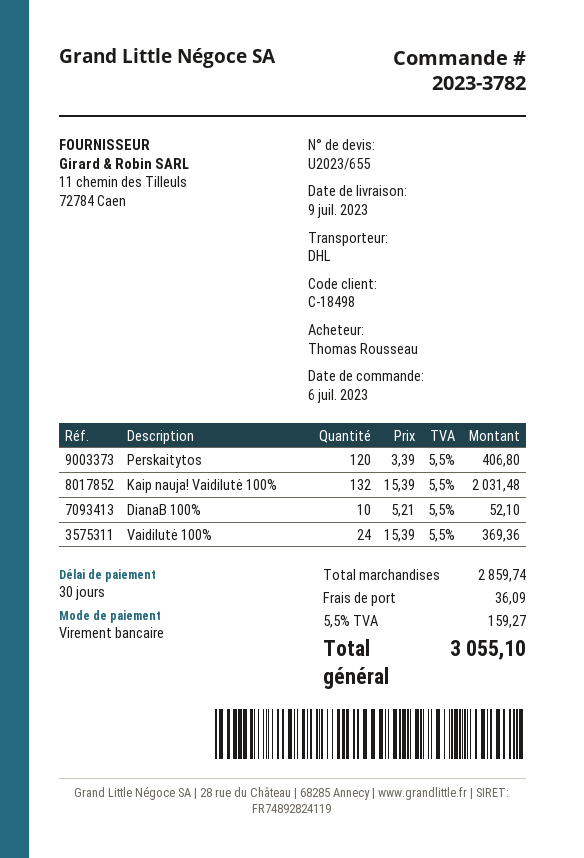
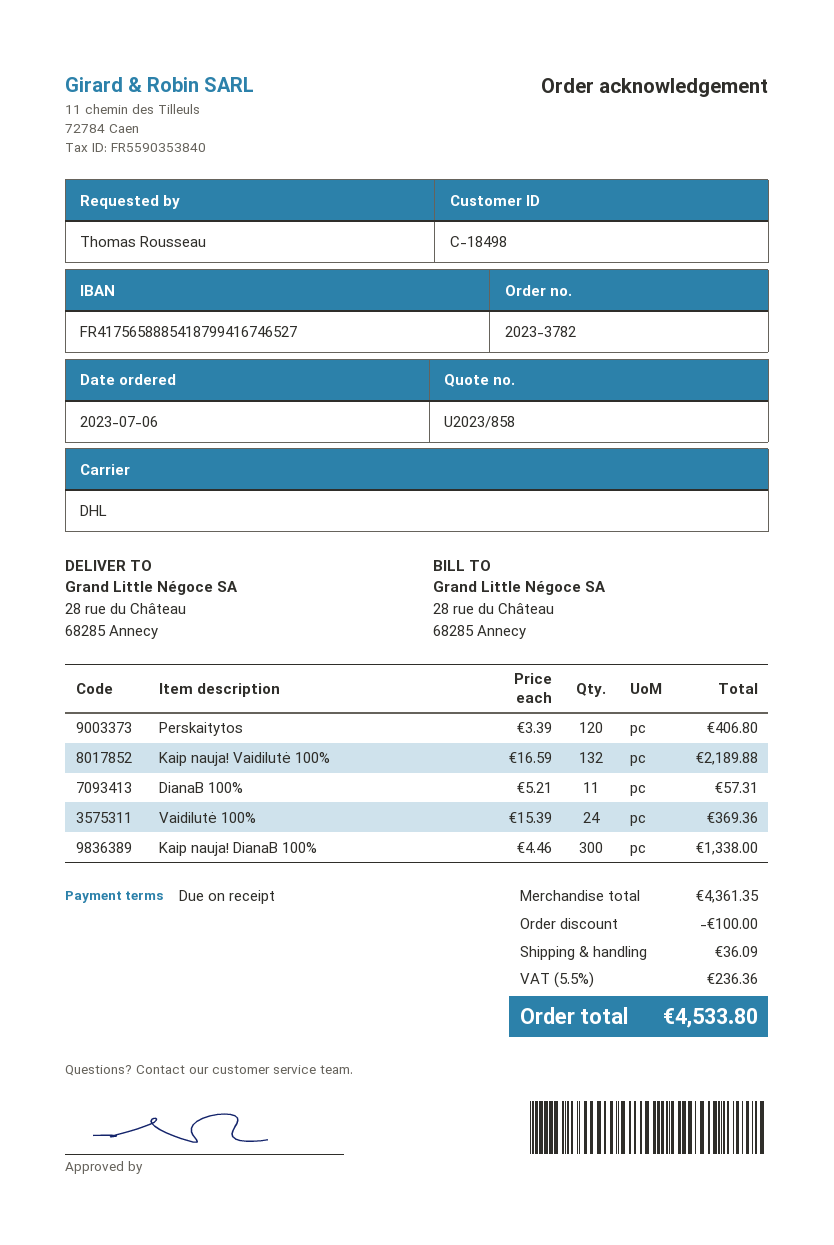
quote number: U2023/655 -> U2023/858
payment terms: 30 days -> on receipt
Kaip nauja! Vaidilutė 100%: 132 x 15.39 = 2031.48 -> 132 x 16.59 = 2189.88
DianaB 100%: 10 x 5.21 = 52.10 -> 11 x 5.21 = 57.31
Kaip nauja! DianaB 100%: none -> 300 x 4.46 = 1338.00
subtotal: 2859.74 -> 4361.35
discount: none -> 100.00
tax: 5.5% = 159.27 -> 5.5% = 236.36
total: 3055.10 -> 4533.80

